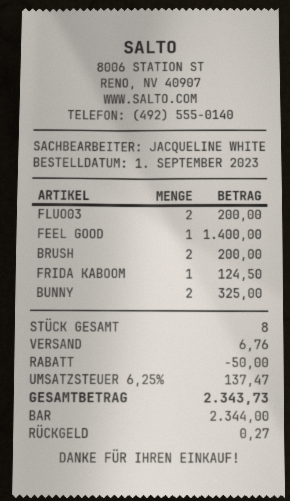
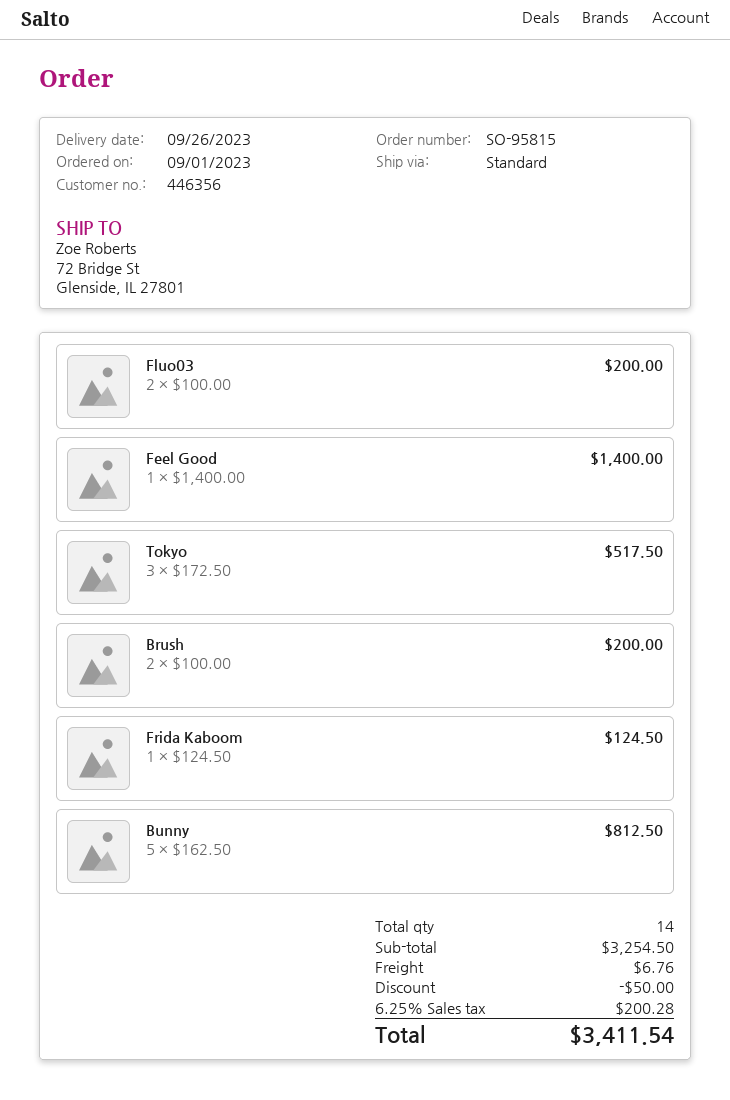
BUNNY: 2 for 325.00 -> 5 for 812.50
Tokyo: none -> 3 for 517.50
total quantity: 8 -> 14
tax: 6.25% = 137.47 -> 6.25% = 200.28
total: 2343.73 -> 3411.54

